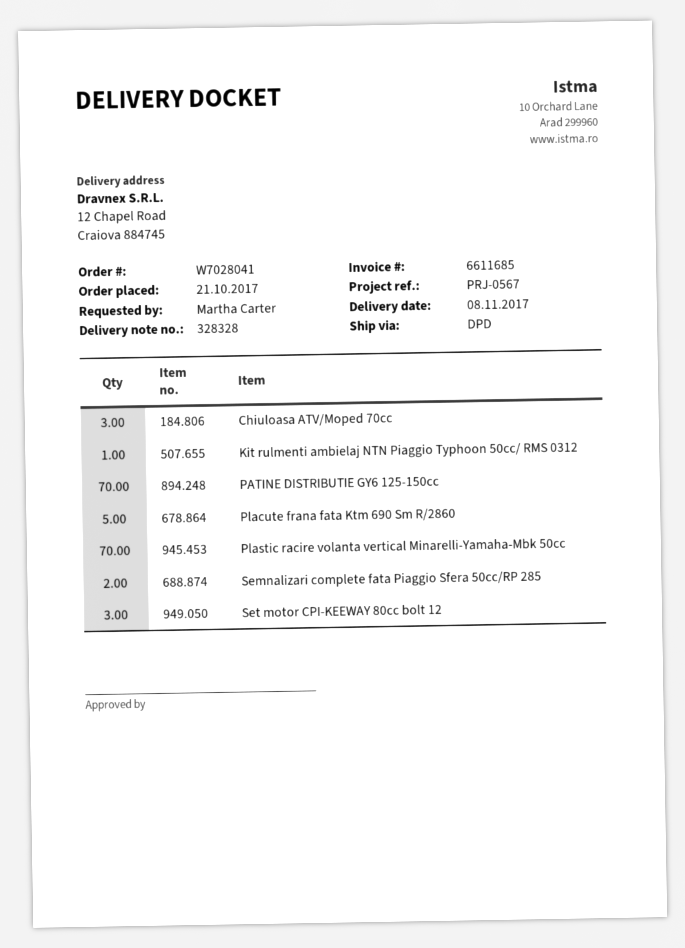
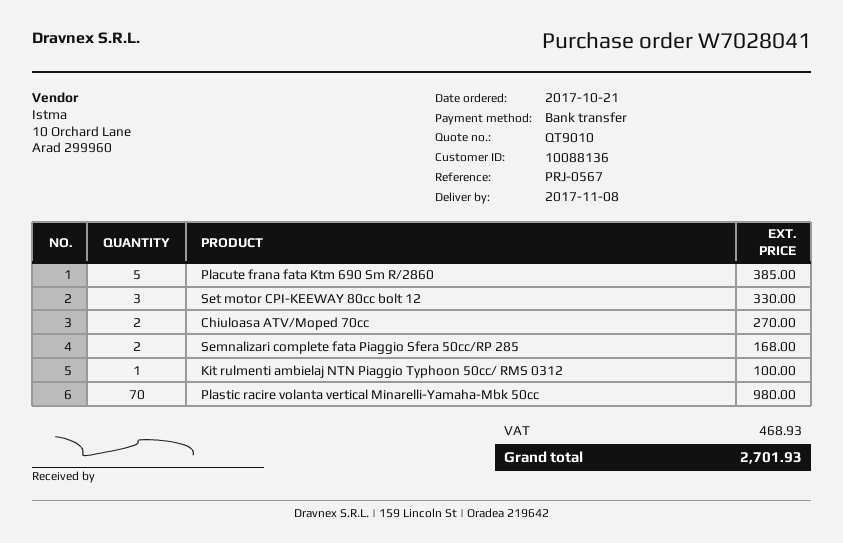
Chiuloasa ATV/Moped 70cc: 3 -> 2
PATINE DISTRIBUTIE GY6 125-150cc: 70 -> none

